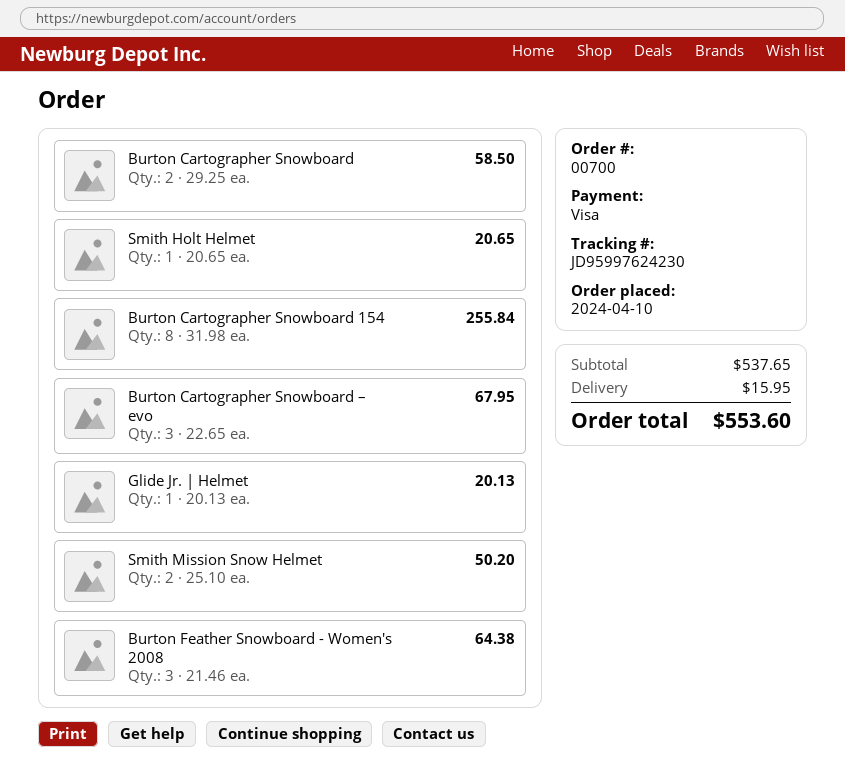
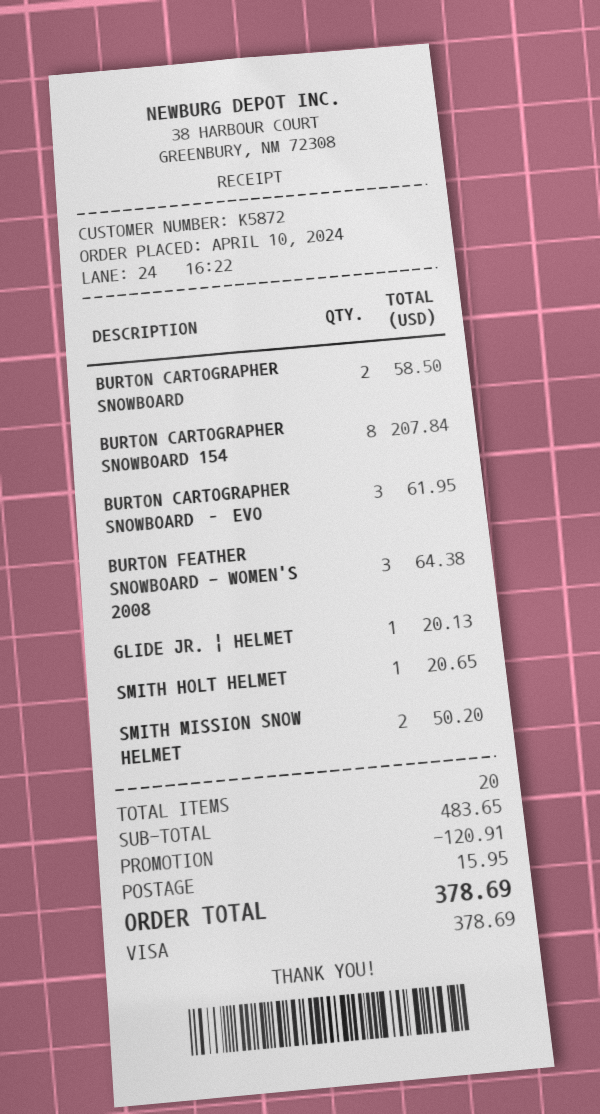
Burton Cartographer Snowboard 154: 8 for 255.84 -> 8 for 207.84
Burton Cartographer Snowboard – evo: 3 for 67.95 -> 3 for 61.95
subtotal: 537.65 -> 483.65
discount: none -> 120.91
total: 553.60 -> 378.69

